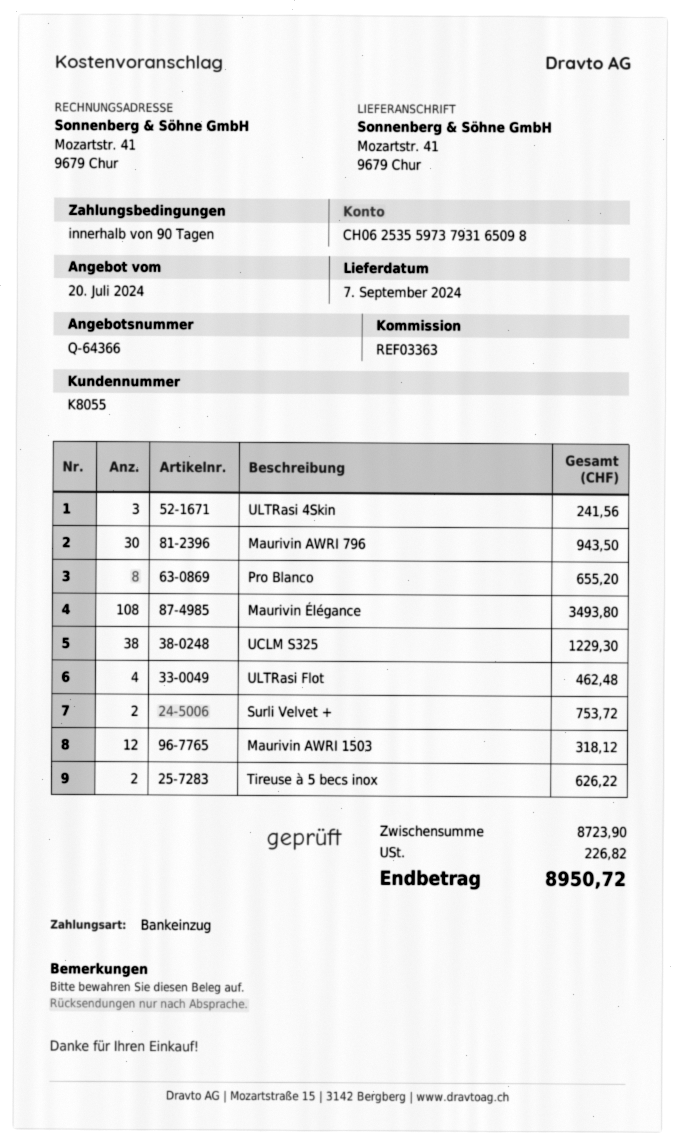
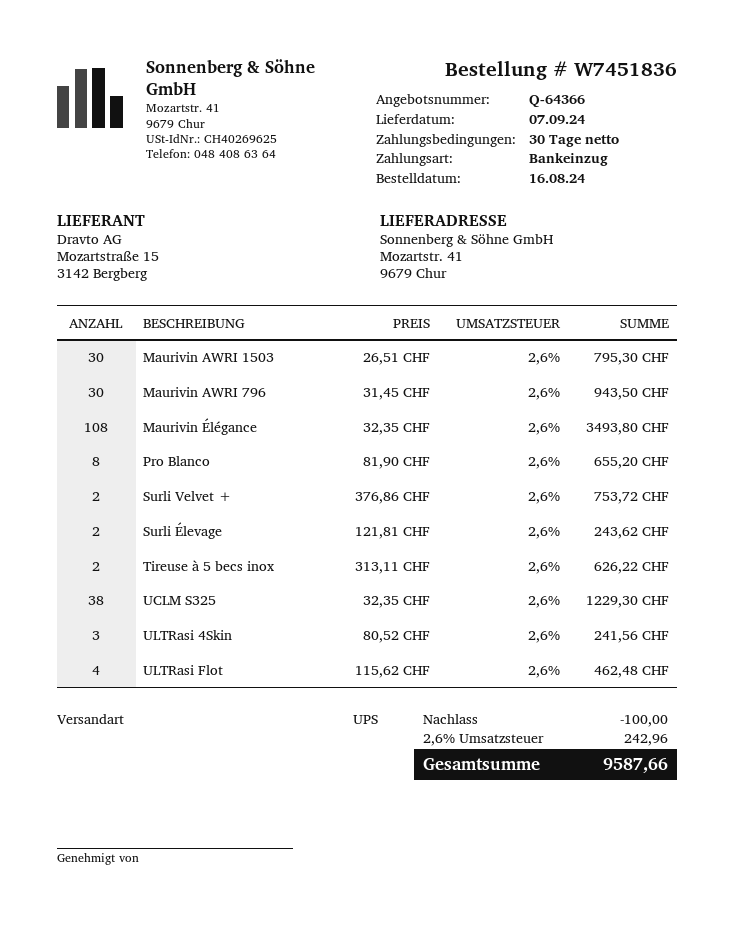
payment terms: 90 days -> 30 days
Maurivin AWRI 1503: 12 for 318.12 -> 30 for 795.30
Surli Élevage: none -> 2 for 243.62
discount: none -> 100.00
tax: 226.82 -> 242.96
total: 8950.72 -> 9587.66

